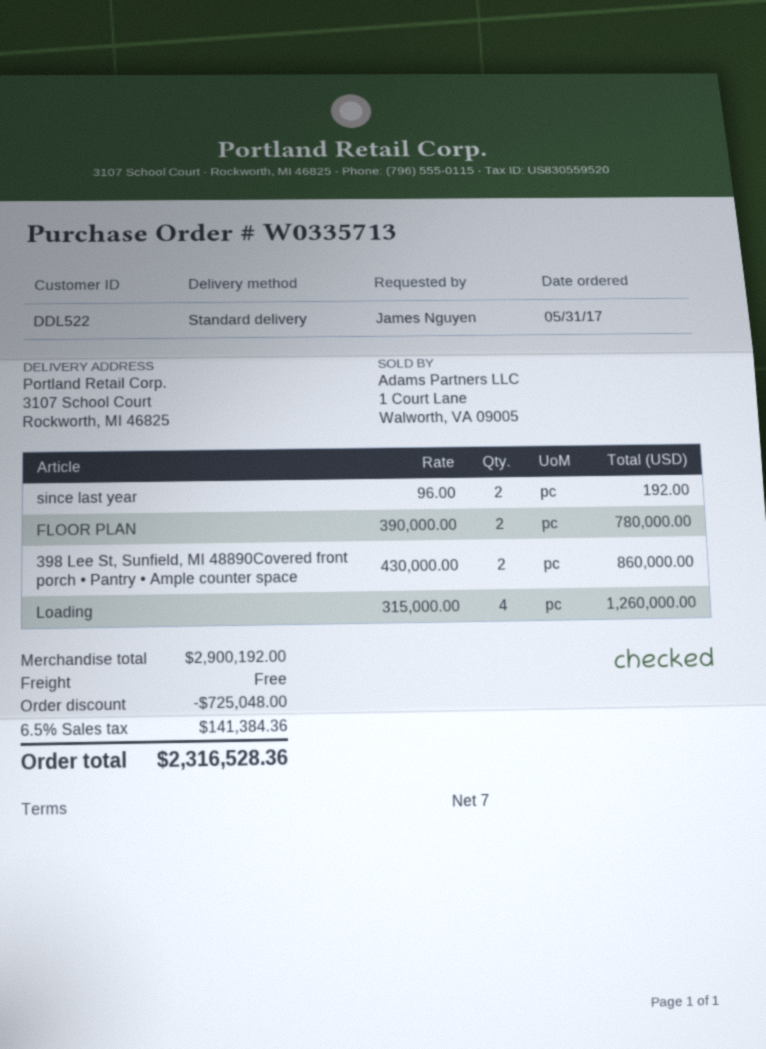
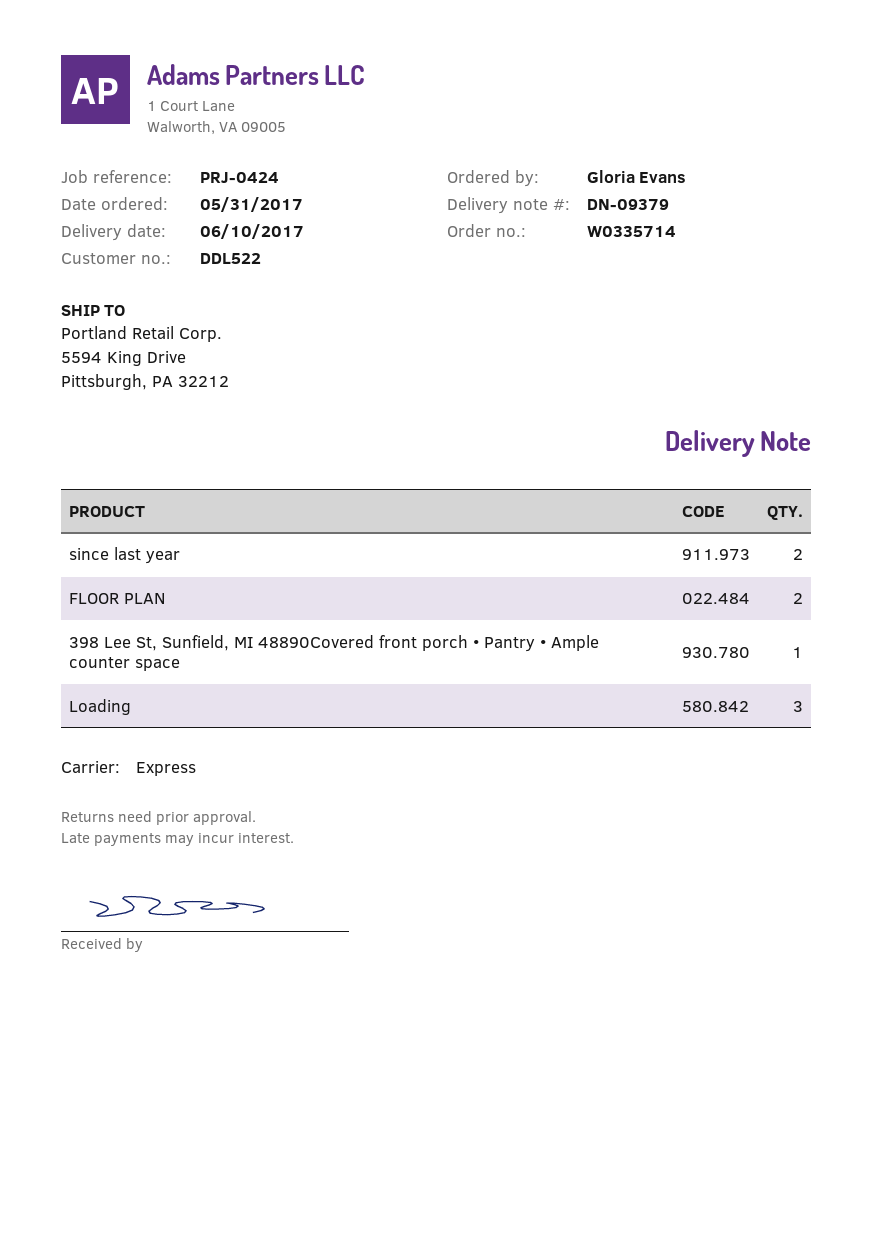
order number: W0335713 -> W0335714
ordered by: James Nguyen -> Gloria Evans
shipping method: standard -> express
ship to: 3107 School Court, Rockworth, MI 46825 -> 5594 King Drive, Pittsburgh, PA 32212
398 Lee St, Sunfield, MI 48890Covered front porch • Pantry • Ample counter space: 2 -> 1
Loading: 4 -> 3

